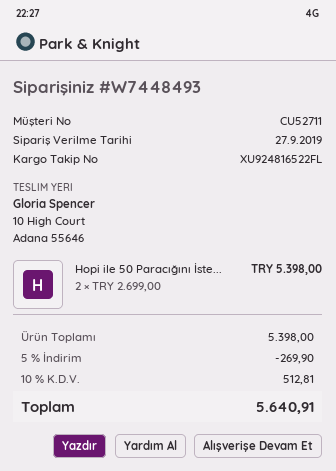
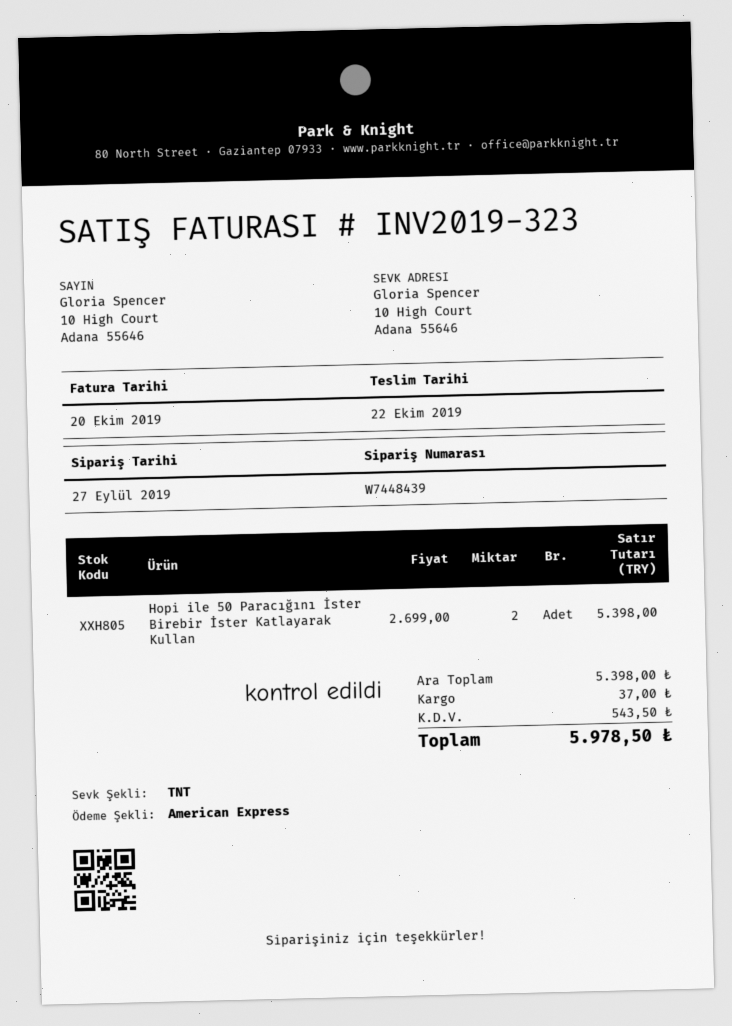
order number: W7448493 -> W7448439
discount: 5% = 269.90 -> none
shipping: none -> 37.00
tax: 512.81 -> 543.50
total: 5640.91 -> 5978.50

